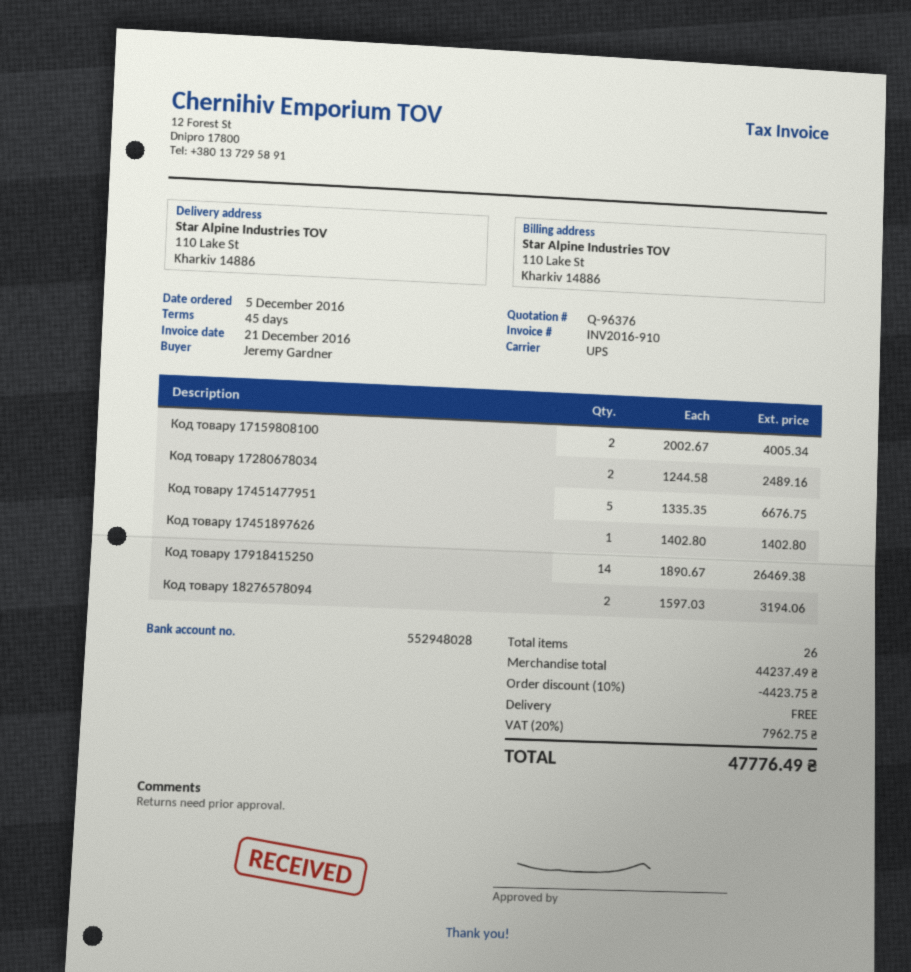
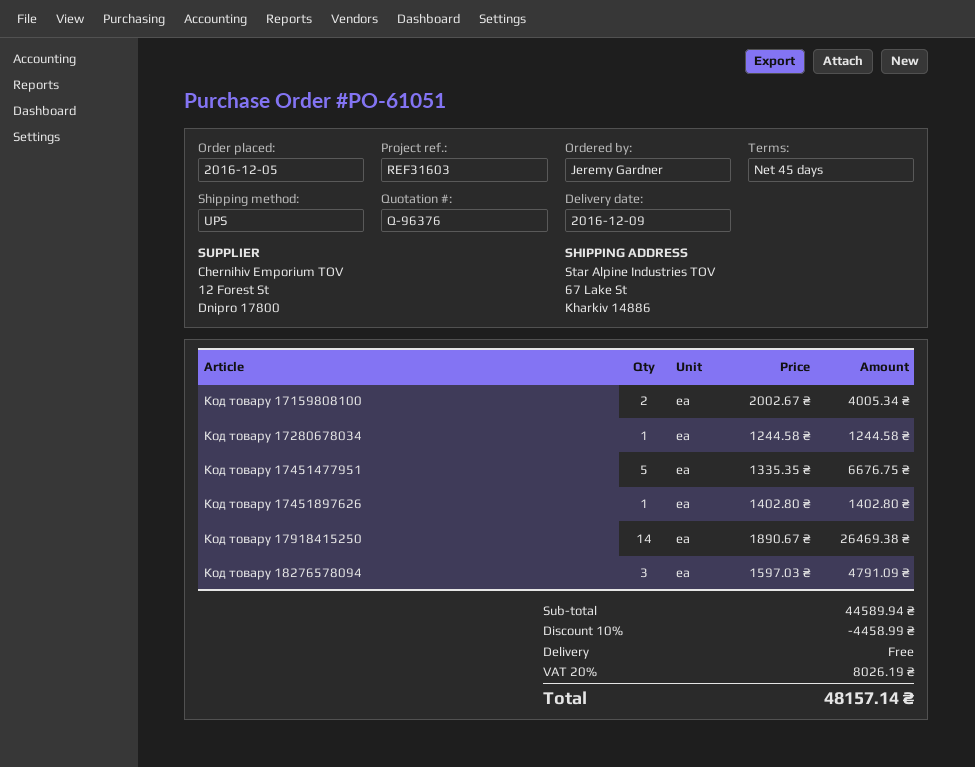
ship to: 110 Lake St, Kharkiv 14886 -> 67 Lake St, Kharkiv 14886
Код товару 17280678034: 2 x 1244.58 = 2489.16 -> 1 x 1244.58 = 1244.58
Код товару 18276578094: 2 x 1597.03 = 3194.06 -> 3 x 1597.03 = 4791.09
subtotal: 44237.49 -> 44589.94
discount: 10% = 4423.75 -> 10% = 4458.99
tax: 20% = 7962.75 -> 20% = 8026.19
total: 47776.49 -> 48157.14

